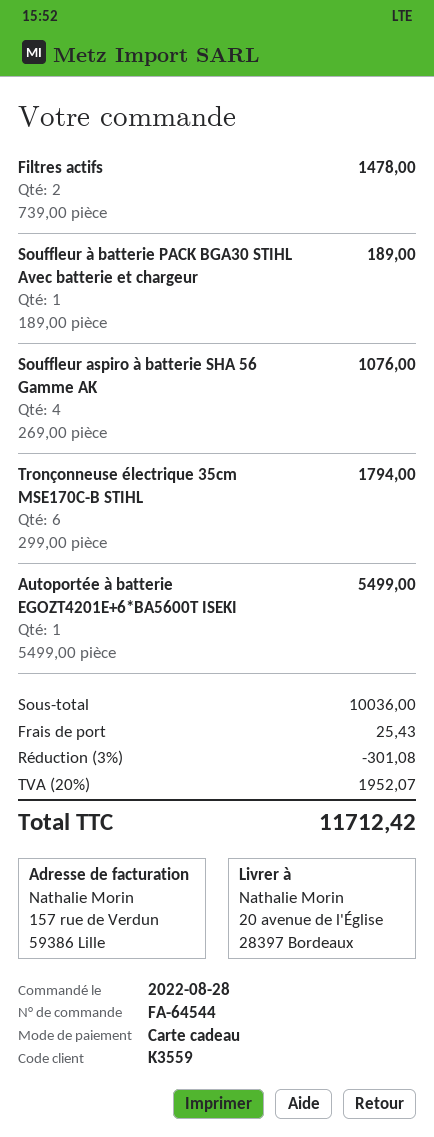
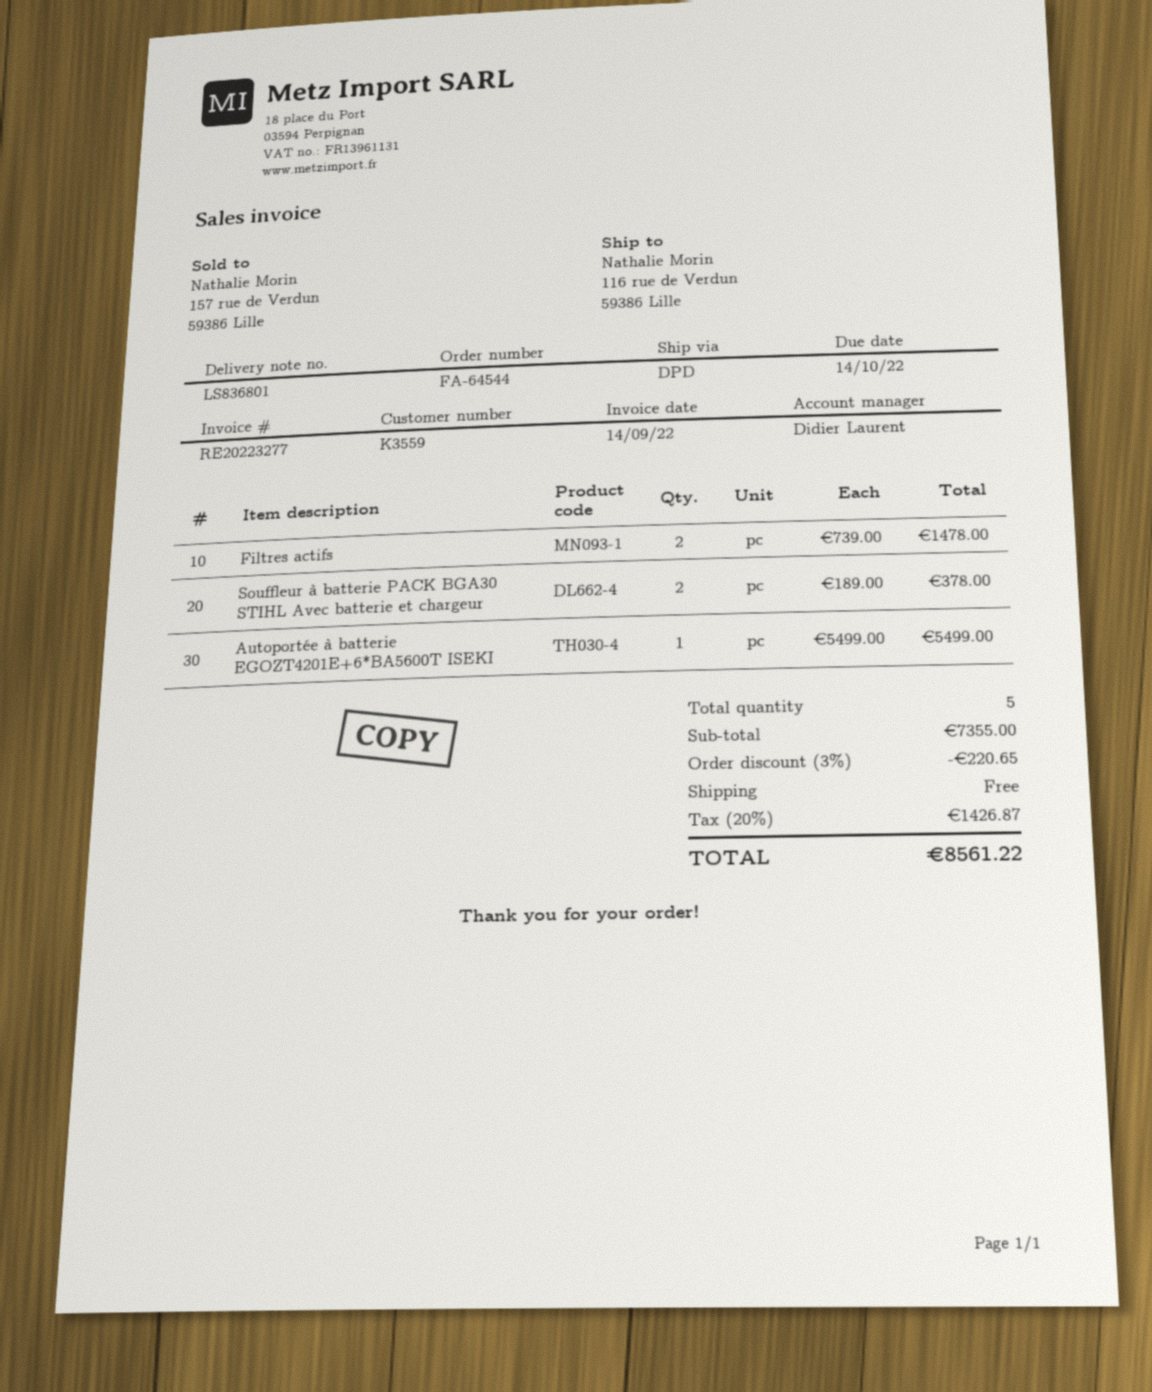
ship to: 20 avenue de l'Église, 28397 Bordeaux -> 116 rue de Verdun, 59386 Lille
Souffleur à batterie PACK BGA30 STIHL Avec batterie et chargeur: 1 x 189.00 = 189.00 -> 2 x 189.00 = 378.00
Souffleur aspiro à batterie SHA 56 Gamme AK: 4 x 269.00 = 1076.00 -> none
Tronçonneuse électrique 35cm MSE170C-B STIHL: 6 x 299.00 = 1794.00 -> none
subtotal: 10036.00 -> 7355.00
discount: 3% = 301.08 -> 3% = 220.65
shipping: 25.43 -> 0.00
tax: 20% = 1952.07 -> 20% = 1426.87
total: 11712.42 -> 8561.22

